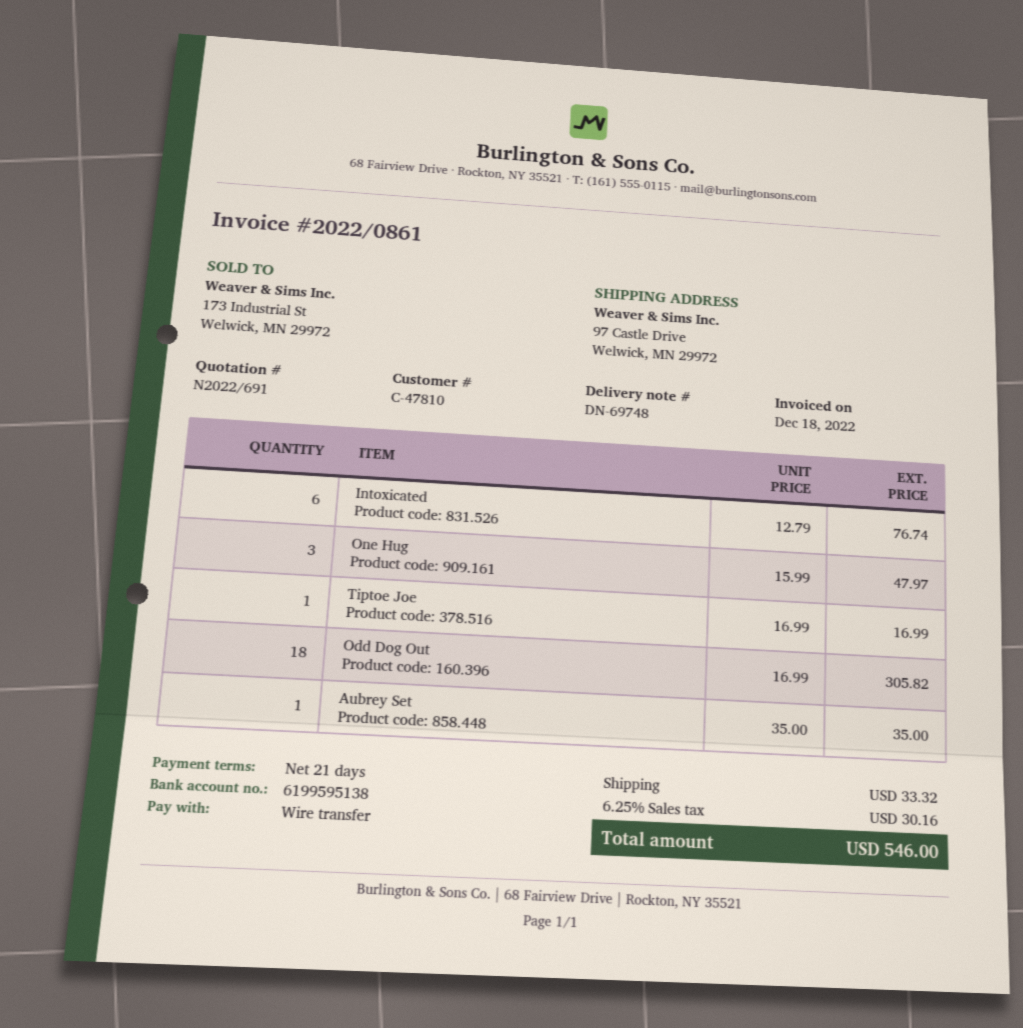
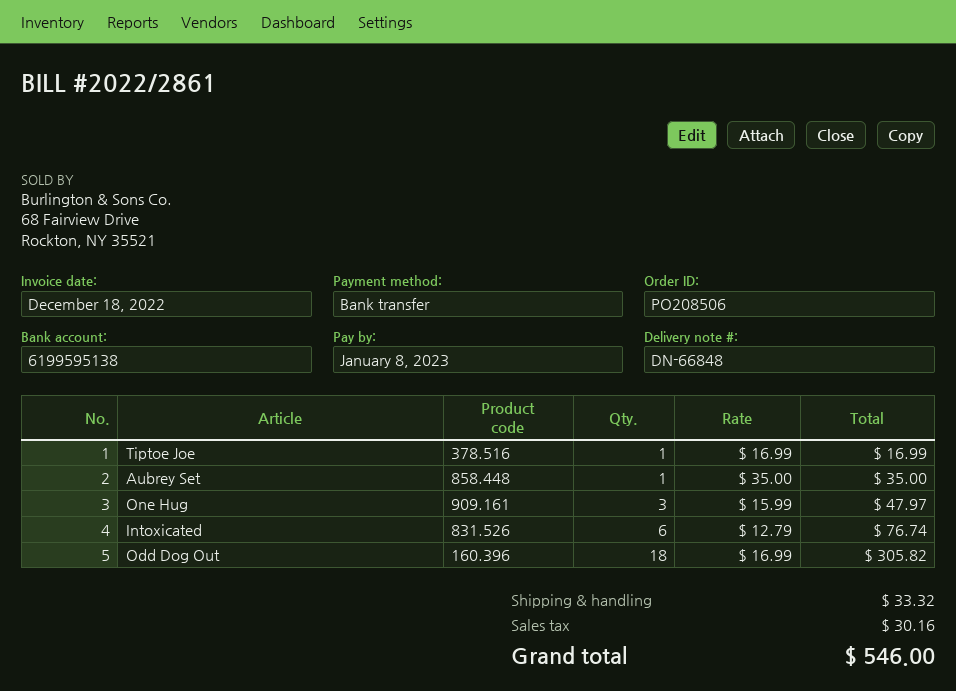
delivery note number: DN-69748 -> DN-66848
invoice number: 2022/0861 -> 2022/2861

